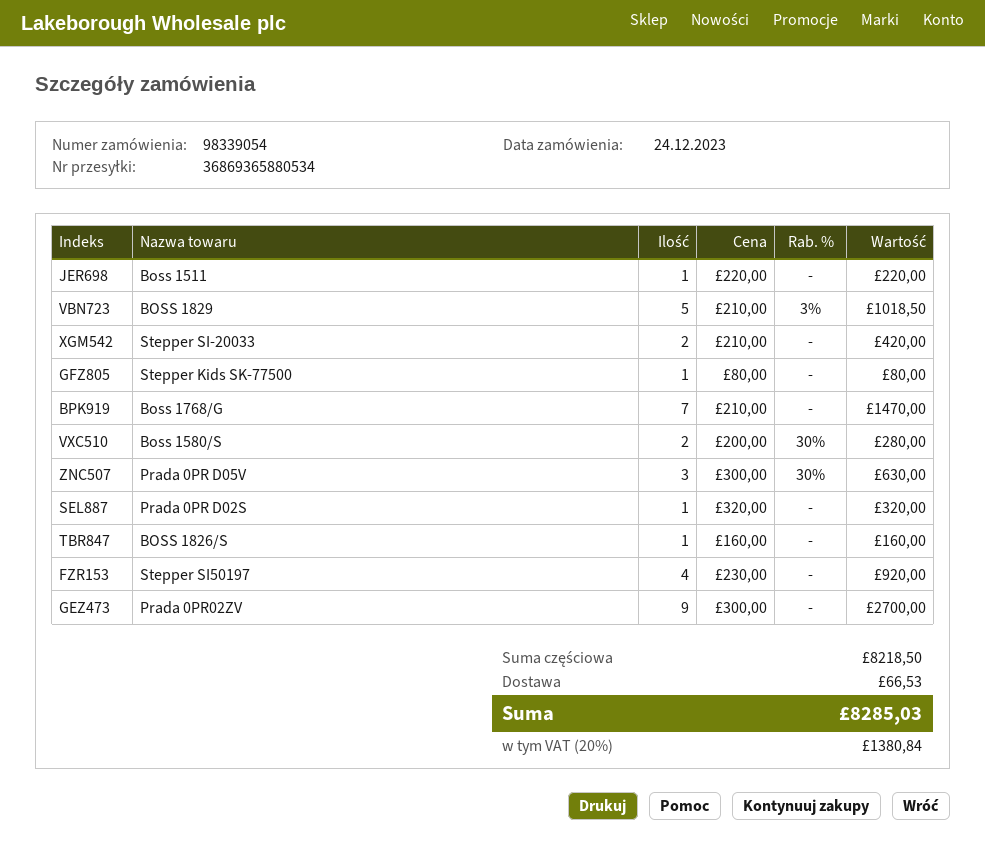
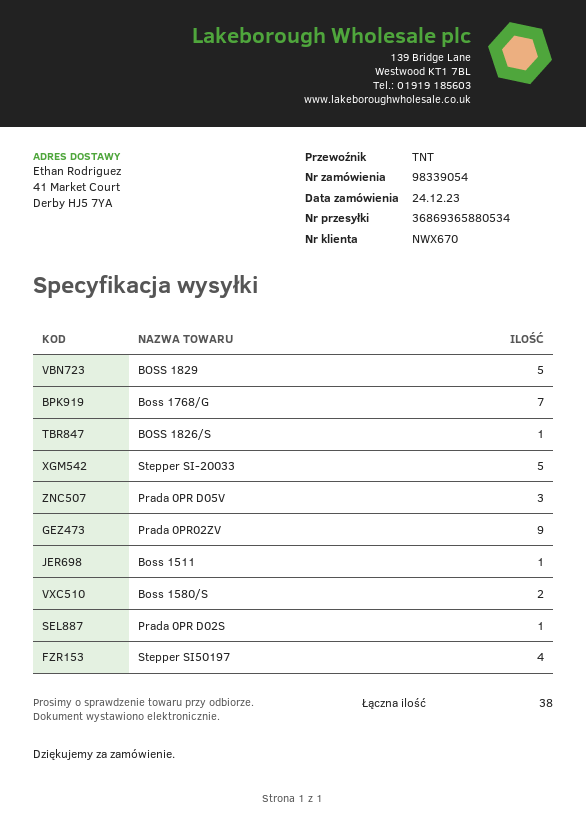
Stepper SI-20033: 2 -> 5
Stepper Kids SK-77500: 1 -> none

